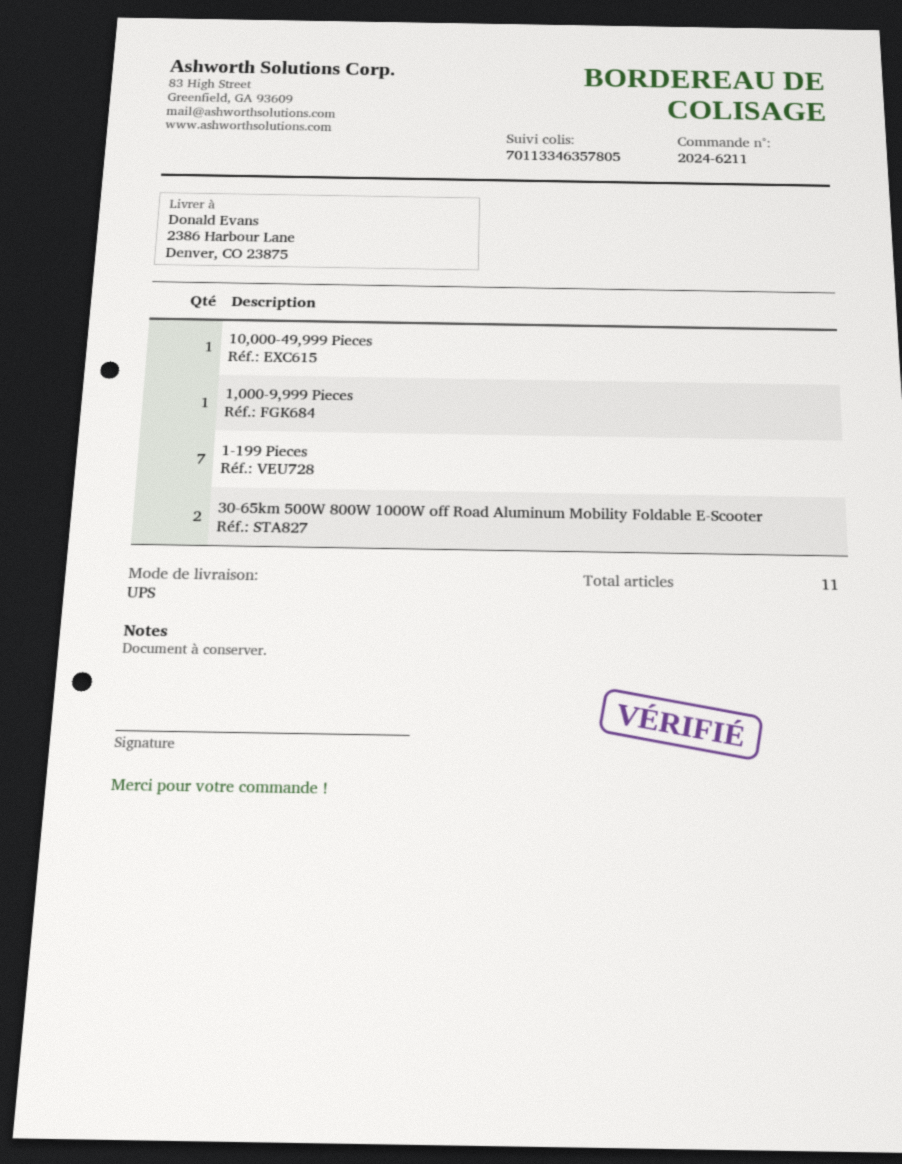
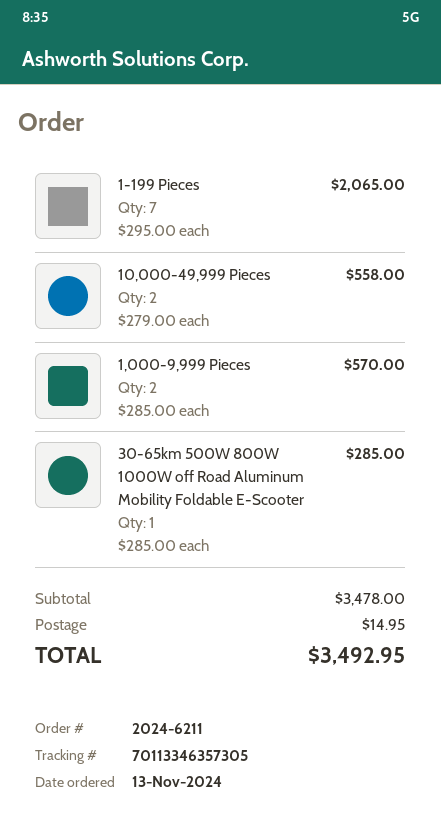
tracking number: 70113346357805 -> 70113346357305
10,000-49,999 Pieces: 1 -> 2
1,000-9,999 Pieces: 1 -> 2
30-65km 500W 800W 1000W off Road Aluminum Mobility Foldable E-Scooter: 2 -> 1

